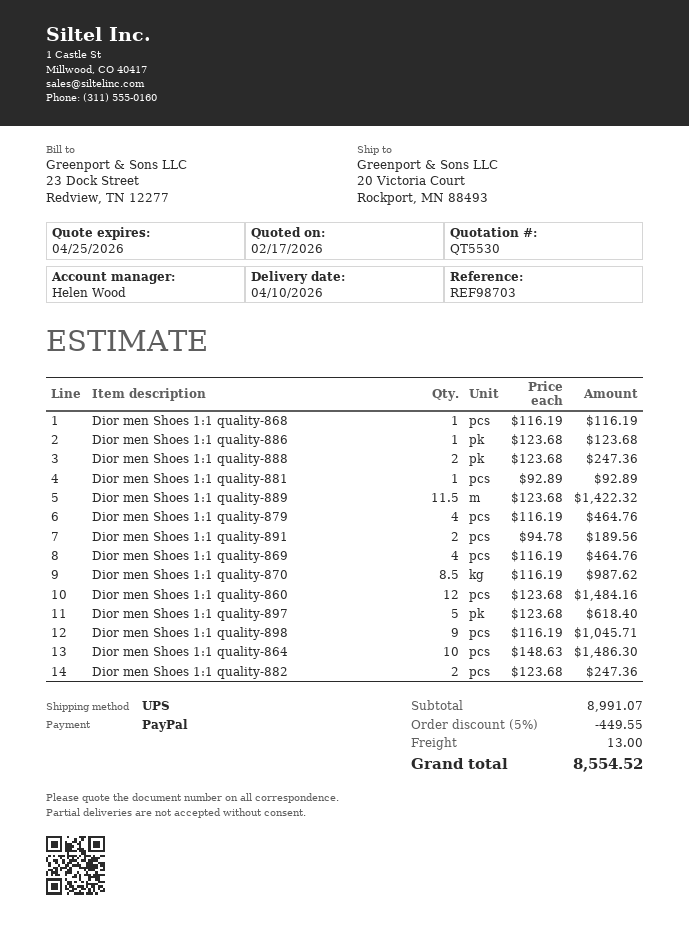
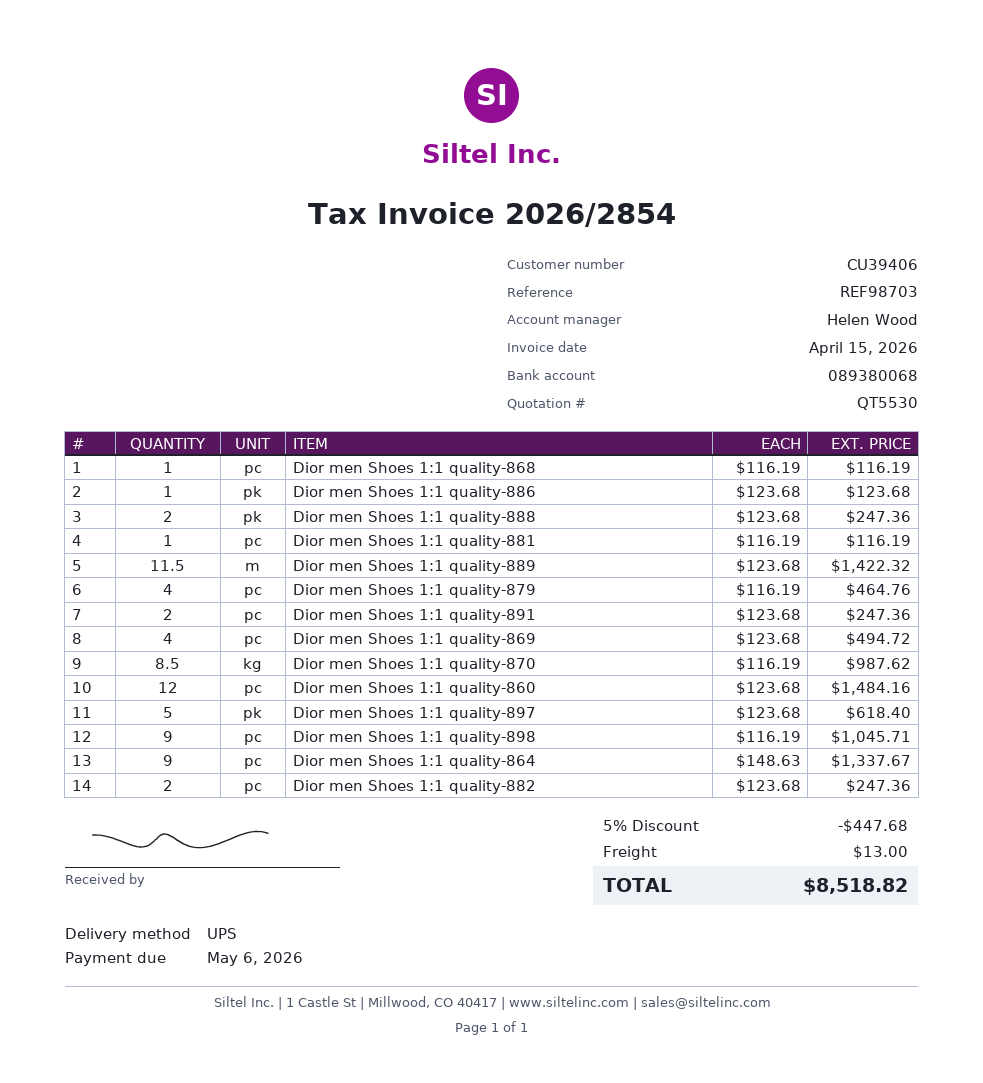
Dior men Shoes 1:1 quality-881: 1 x 92.89 = 92.89 -> 1 x 116.19 = 116.19
Dior men Shoes 1:1 quality-891: 2 x 94.78 = 189.56 -> 2 x 123.68 = 247.36
Dior men Shoes 1:1 quality-869: 4 x 116.19 = 464.76 -> 4 x 123.68 = 494.72
Dior men Shoes 1:1 quality-864: 10 x 148.63 = 1486.30 -> 9 x 148.63 = 1337.67
discount: 5% = 449.55 -> 5% = 447.68
total: 8554.52 -> 8518.82

